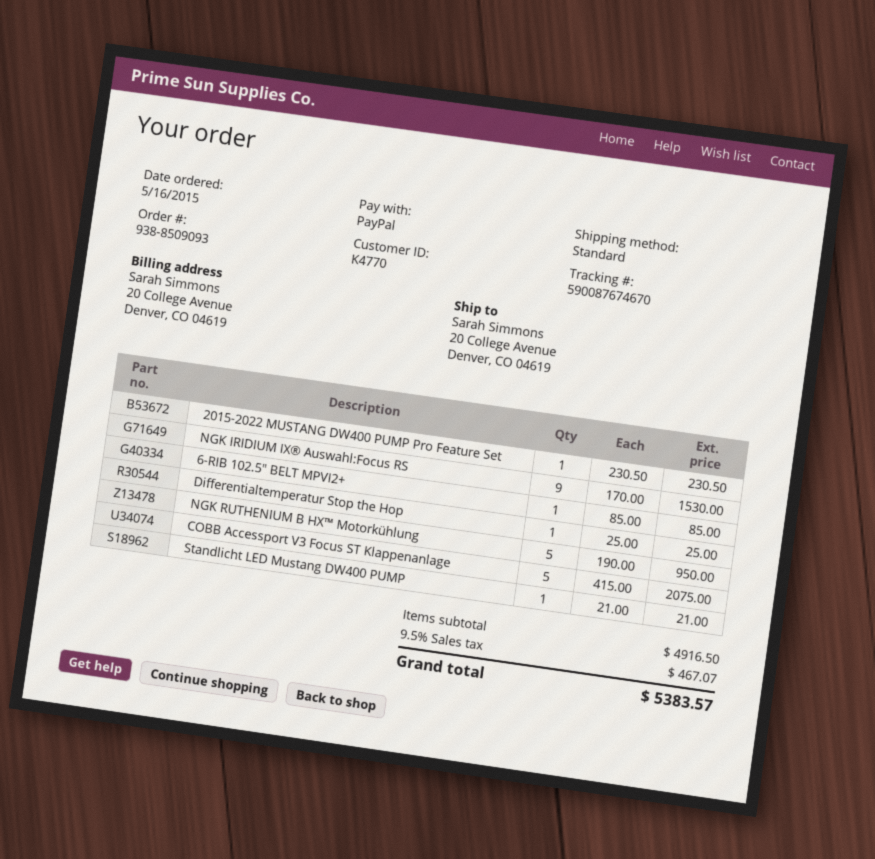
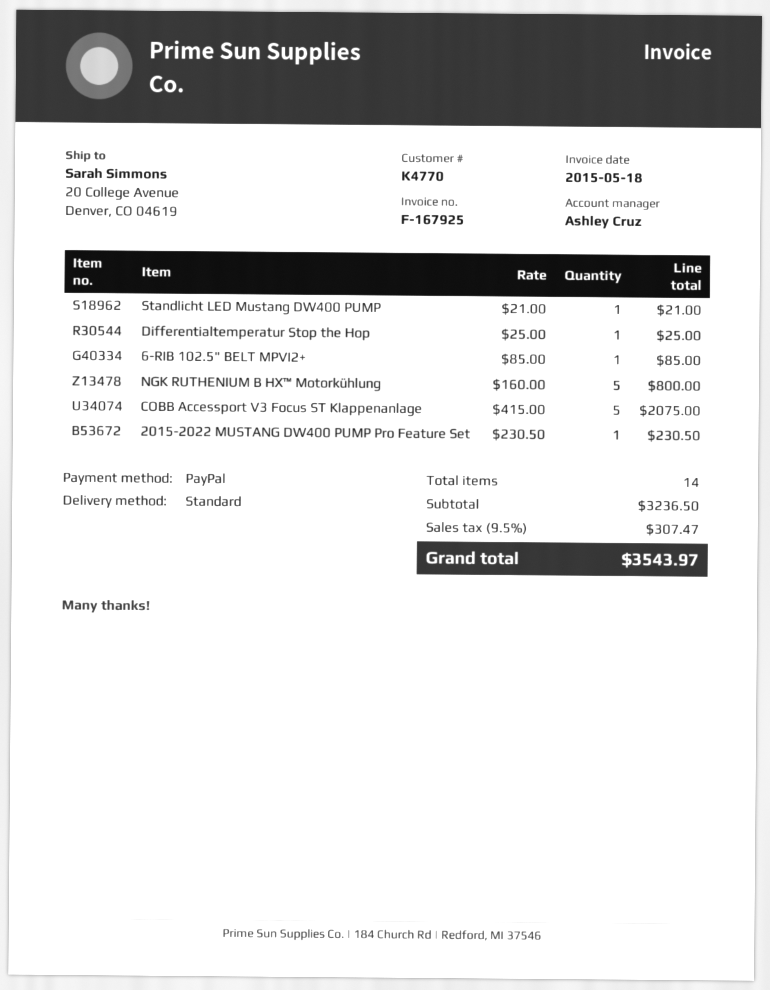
NGK IRIDIUM IX® Auswahl:Focus RS: 9 x 170.00 = 1530.00 -> none
NGK RUTHENIUM B HX™ Motorkühlung: 5 x 190.00 = 950.00 -> 5 x 160.00 = 800.00
subtotal: 4916.50 -> 3236.50
tax: 9.5% = 467.07 -> 9.5% = 307.47
total: 5383.57 -> 3543.97

